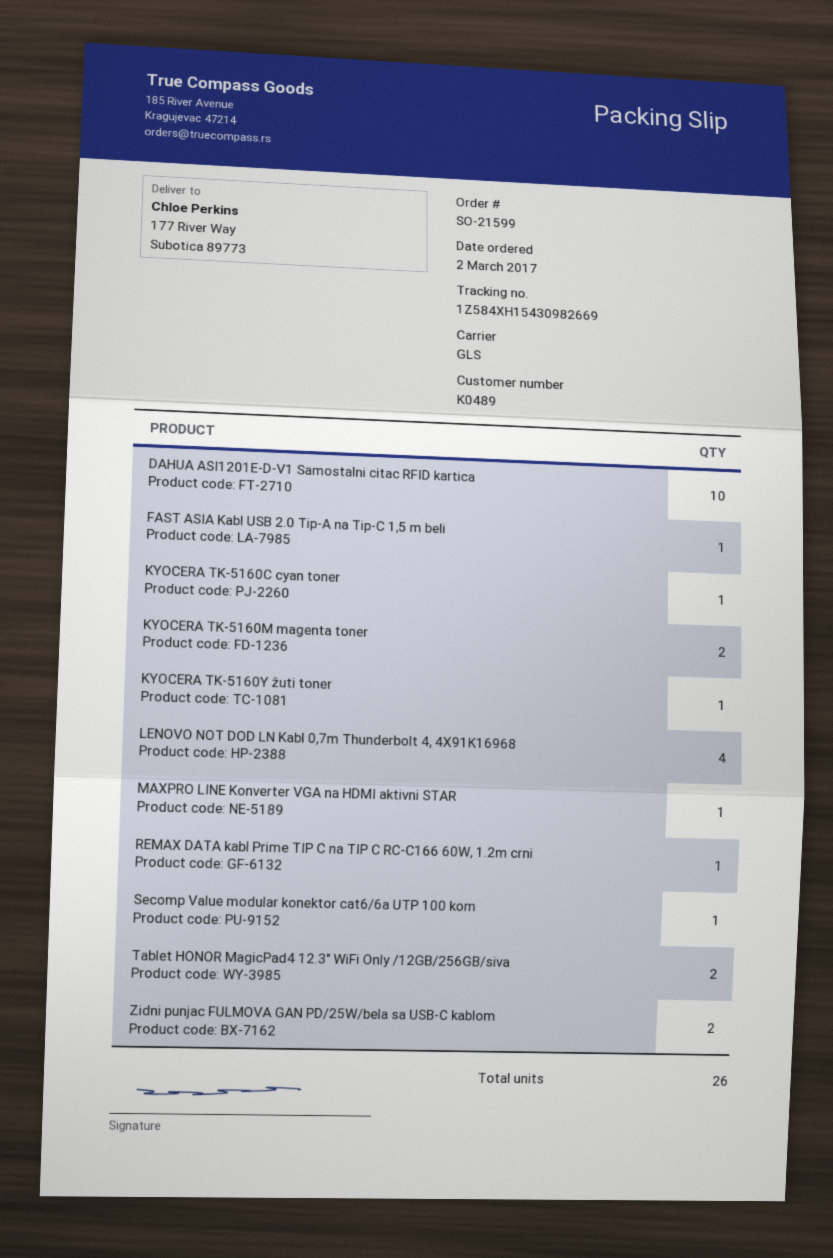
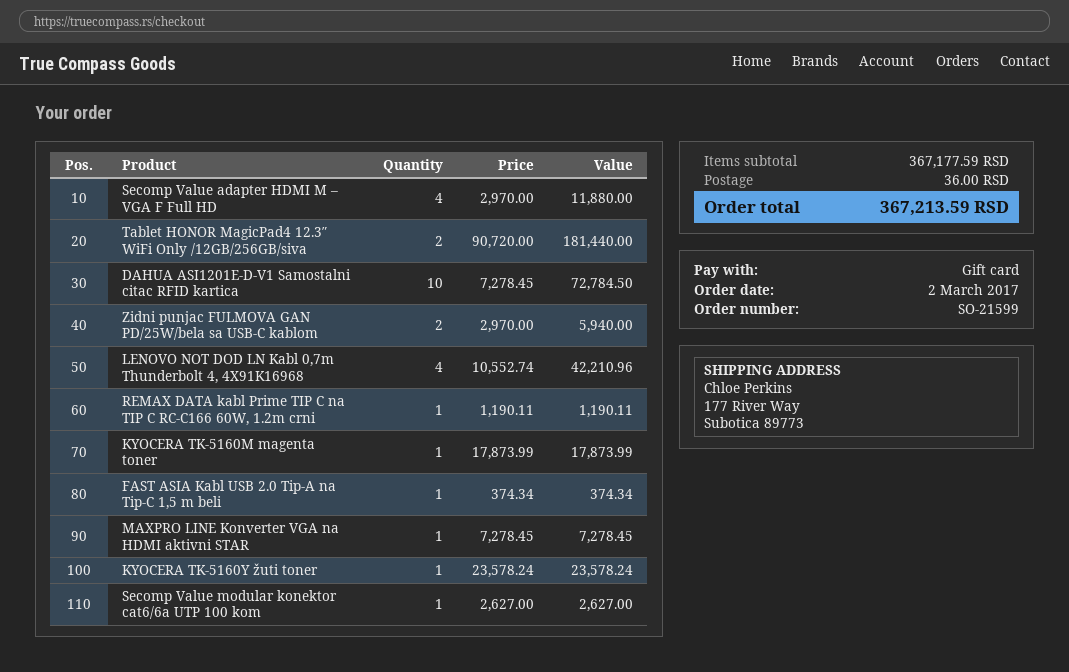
KYOCERA TK-5160C cyan toner: 1 -> none
KYOCERA TK-5160M magenta toner: 2 -> 1
Secomp Value adapter HDMI M – VGA F Full HD: none -> 4

